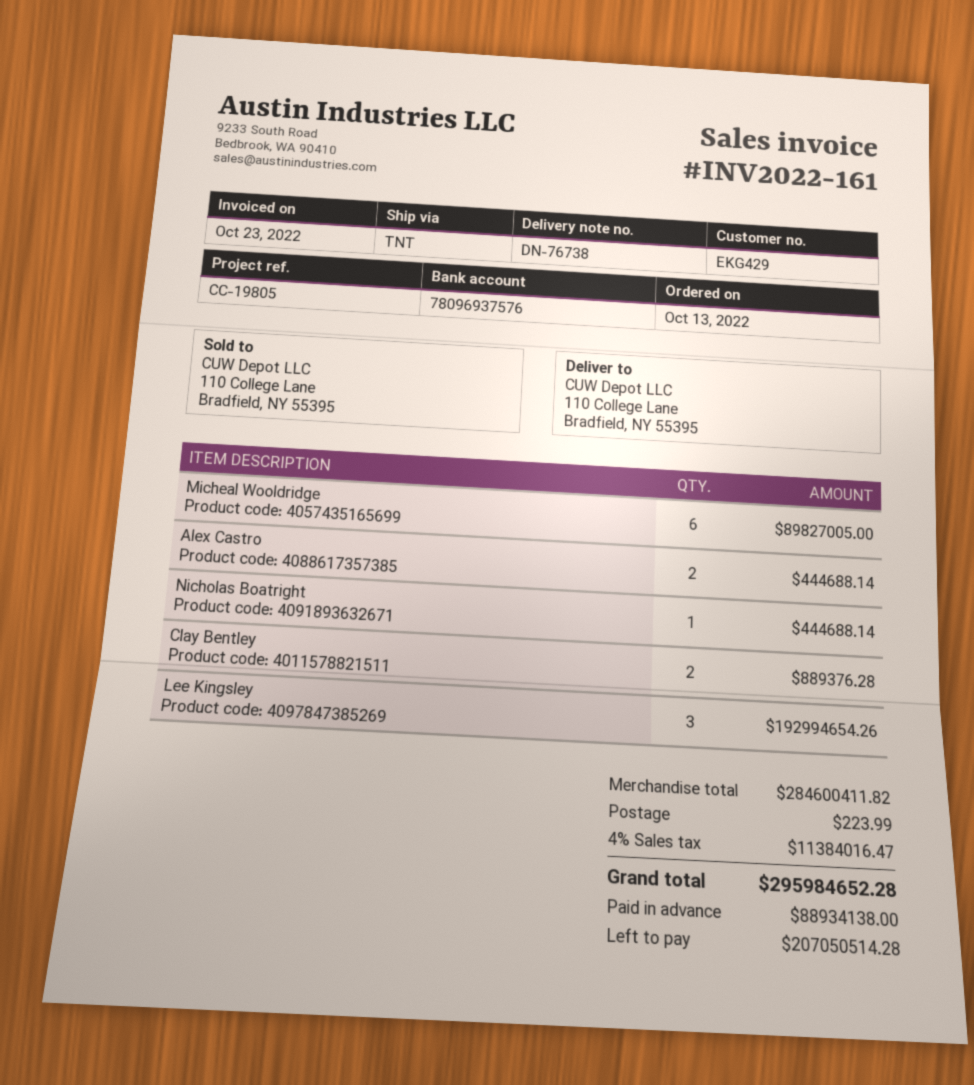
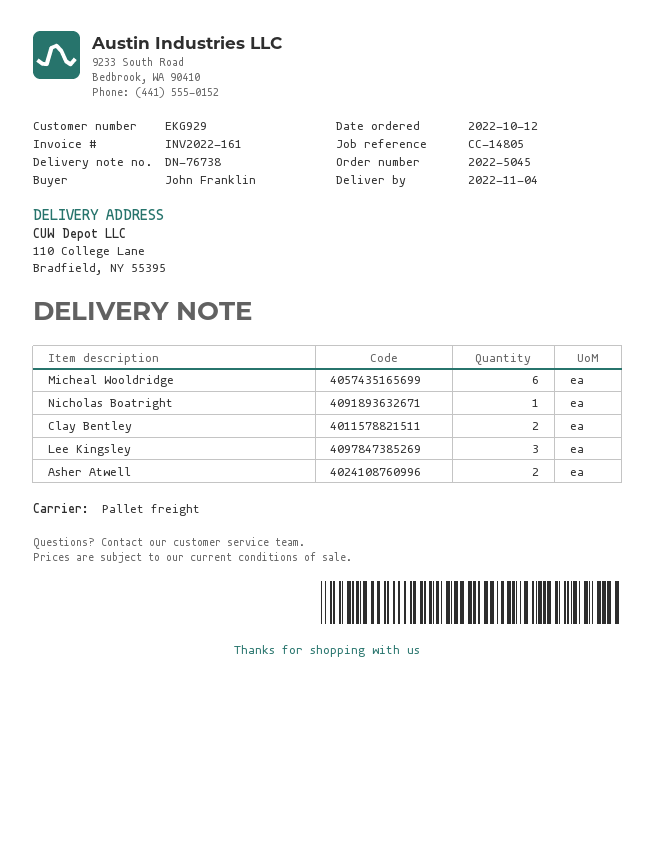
order date: 2022-10-13 -> 2022-10-12
customer number: EKG429 -> EKG929
reference: CC-19805 -> CC-14805
shipping method: TNT -> pallet freight
Alex Castro: 2 -> none
Asher Atwell: none -> 2

